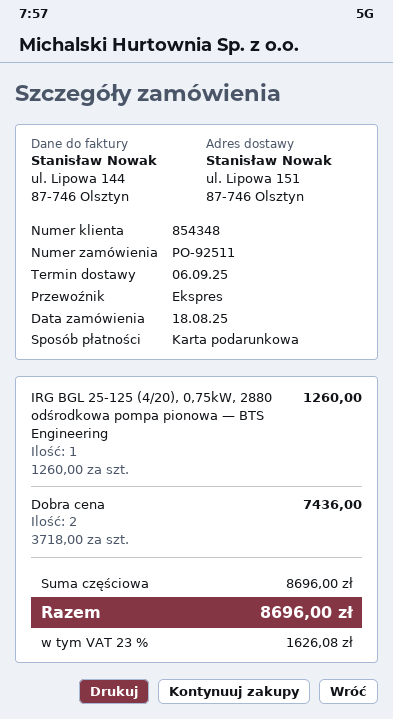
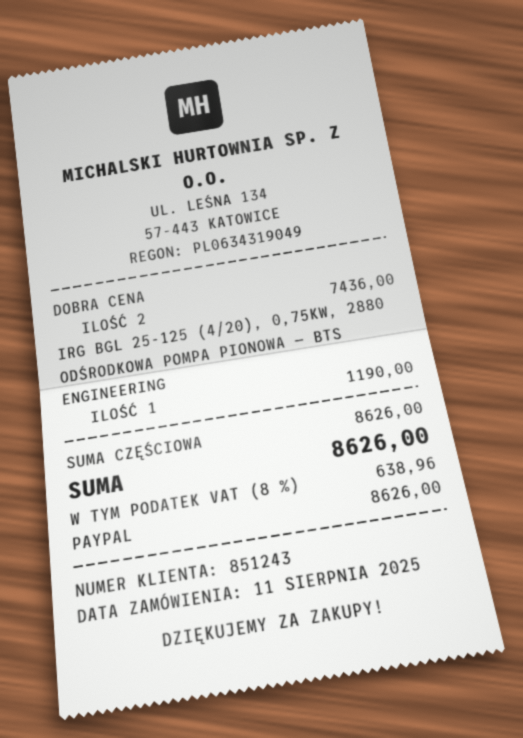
order date: 2025-08-18 -> 2025-08-11
customer number: 854348 -> 851243
payment method: gift card -> PayPal
IRG BGL 25-125 (4/20), 0,75kW, 2880 odśrodkowa pompa pionowa — BTS Engineering: 1 for 1260.00 -> 1 for 1190.00
subtotal: 8696.00 -> 8626.00
tax: 23% = 1626.08 -> 8% = 638.96
total: 8696.00 -> 8626.00

